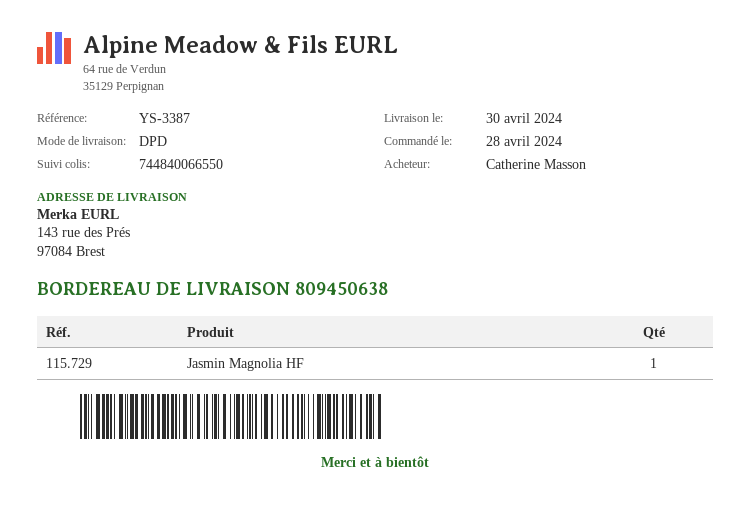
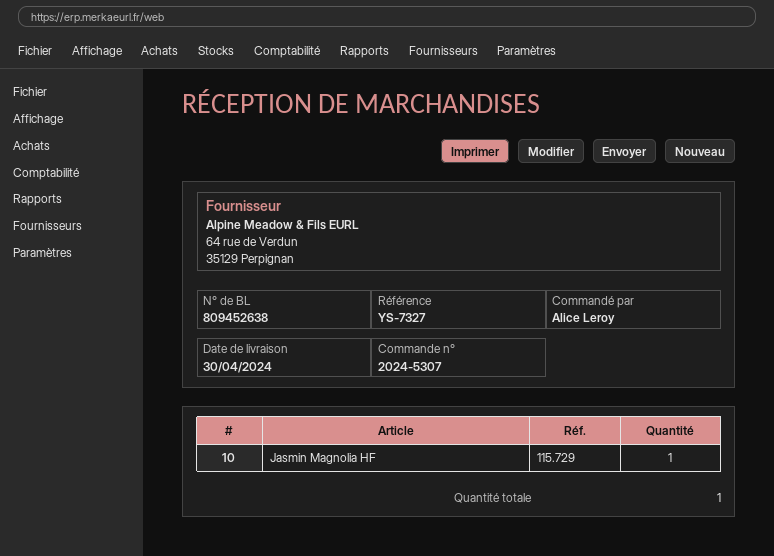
delivery note number: 809450638 -> 809452638
reference: YS-3387 -> YS-7327
ordered by: Catherine Masson -> Alice Leroy

